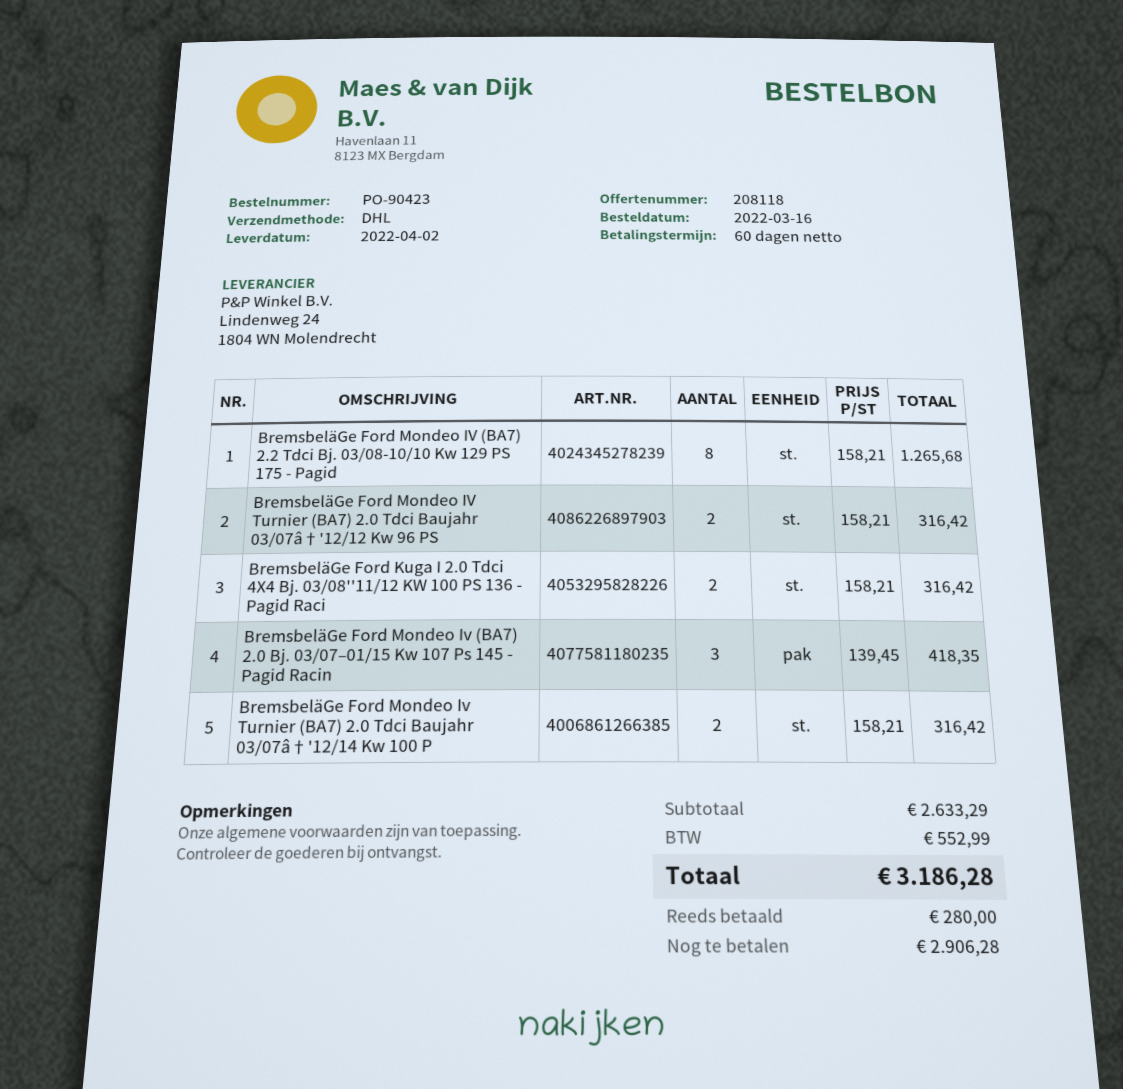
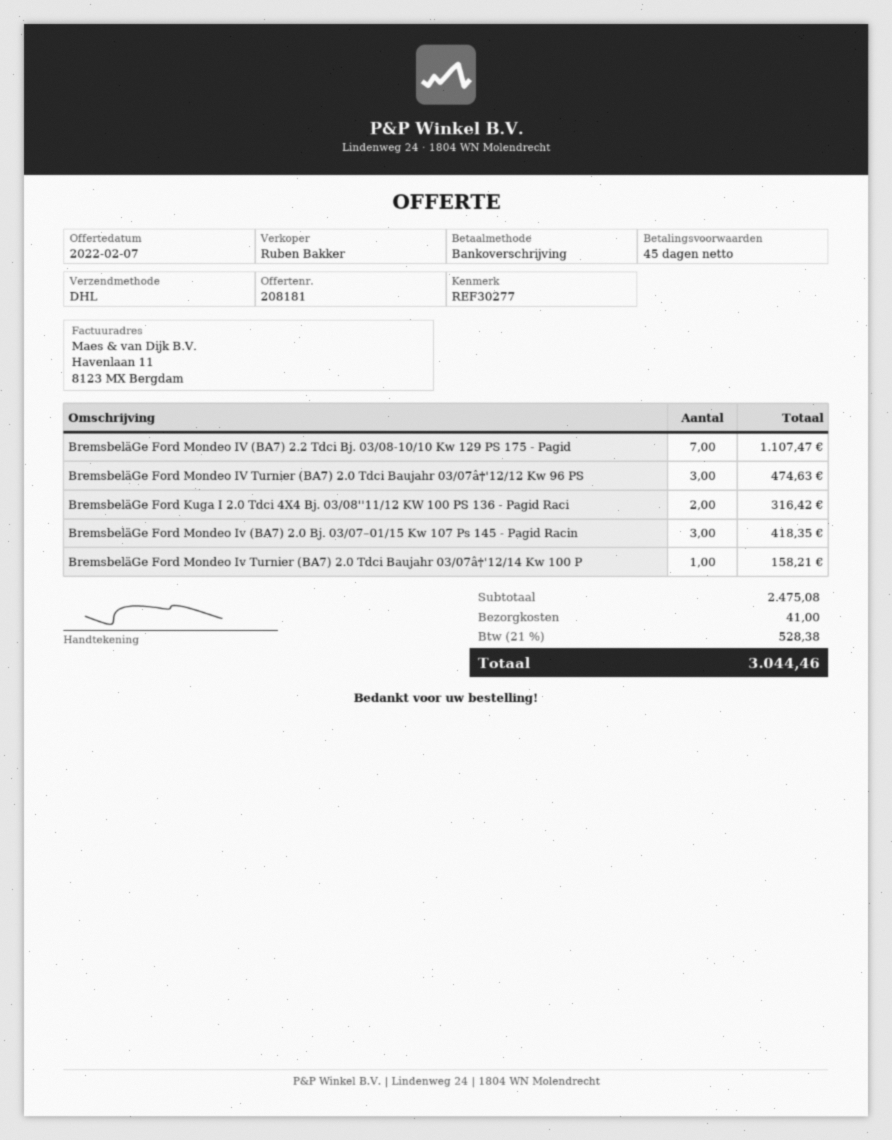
quote number: 208118 -> 208181
payment terms: 60 days -> 45 days
BremsbeläGe Ford Mondeo IV (BA7) 2.2 Tdci Bj. 03/08-10/10 Kw 129 PS 175 - Pagid: 8 for 1265.68 -> 7 for 1107.47
BremsbeläGe Ford Mondeo IV Turnier (BA7) 2.0 Tdci Baujahr 03/07â†'12/12 Kw 96 PS: 2 for 316.42 -> 3 for 474.63
BremsbeläGe Ford Mondeo Iv Turnier (BA7) 2.0 Tdci Baujahr 03/07â†'12/14 Kw 100 P: 2 for 316.42 -> 1 for 158.21
subtotal: 2633.29 -> 2475.08
shipping: none -> 41.00
tax: 552.99 -> 528.38
total: 3186.28 -> 3044.46

